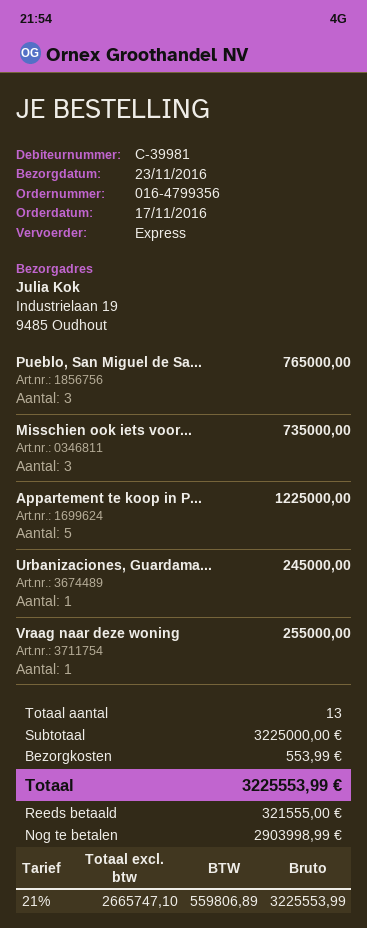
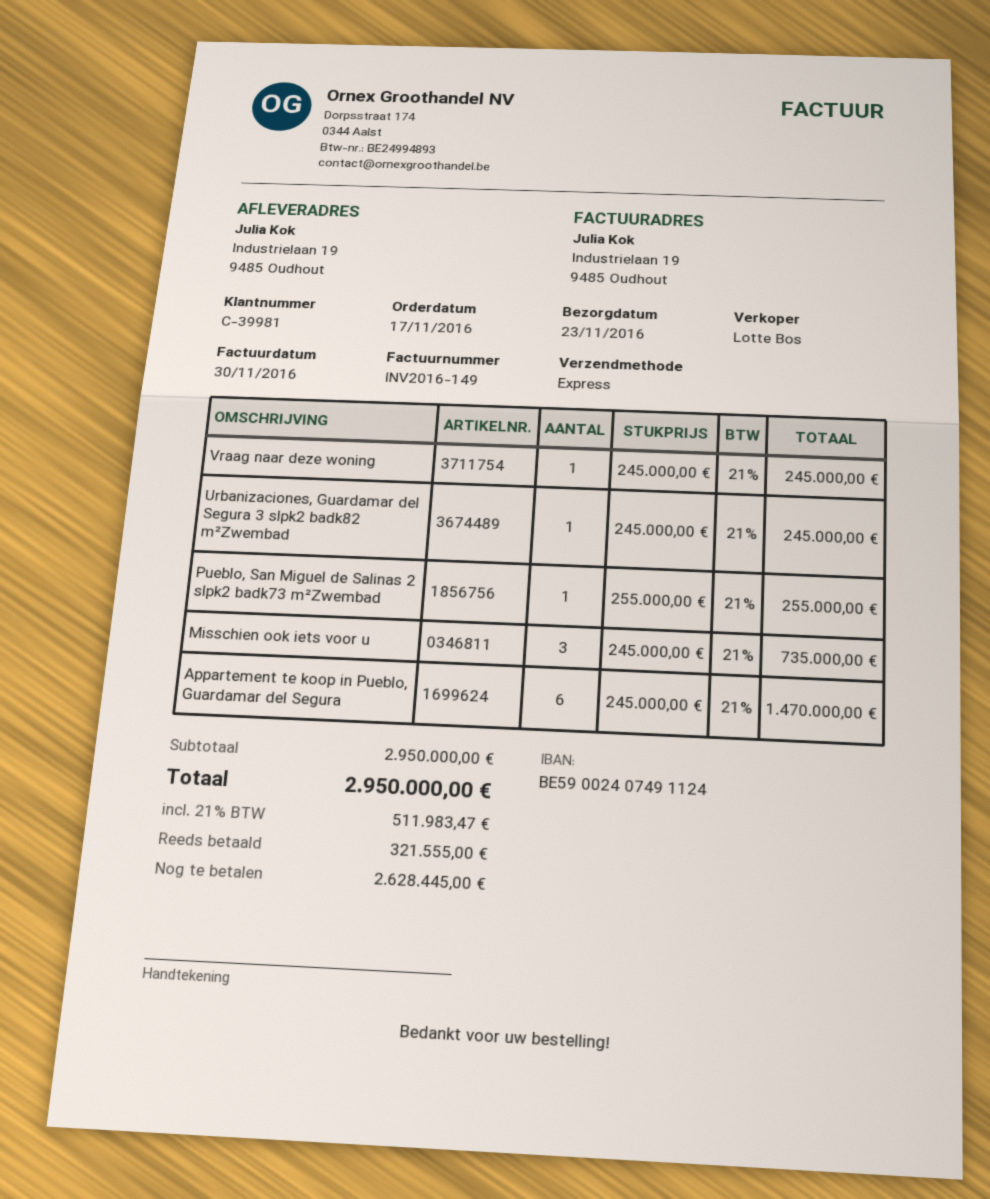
Pueblo, San Miguel de Sa...: 3 for 765000.00 -> 1 for 255000.00
Appartement te koop in P...: 5 for 1225000.00 -> 6 for 1470000.00
Vraag naar deze woning: 1 for 255000.00 -> 1 for 245000.00
subtotal: 3225000.00 -> 2950000.00
shipping: 553.99 -> none
tax: 21% = 559806.89 -> 21% = 511983.47
total: 3225553.99 -> 2950000.00
balance: 2903998.99 -> 2628445.00

